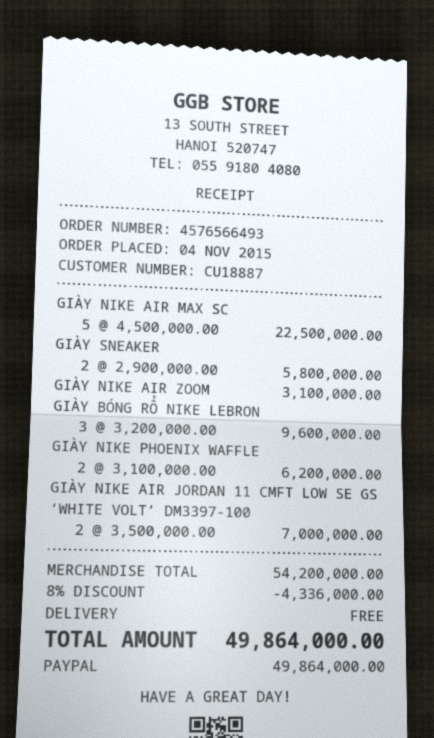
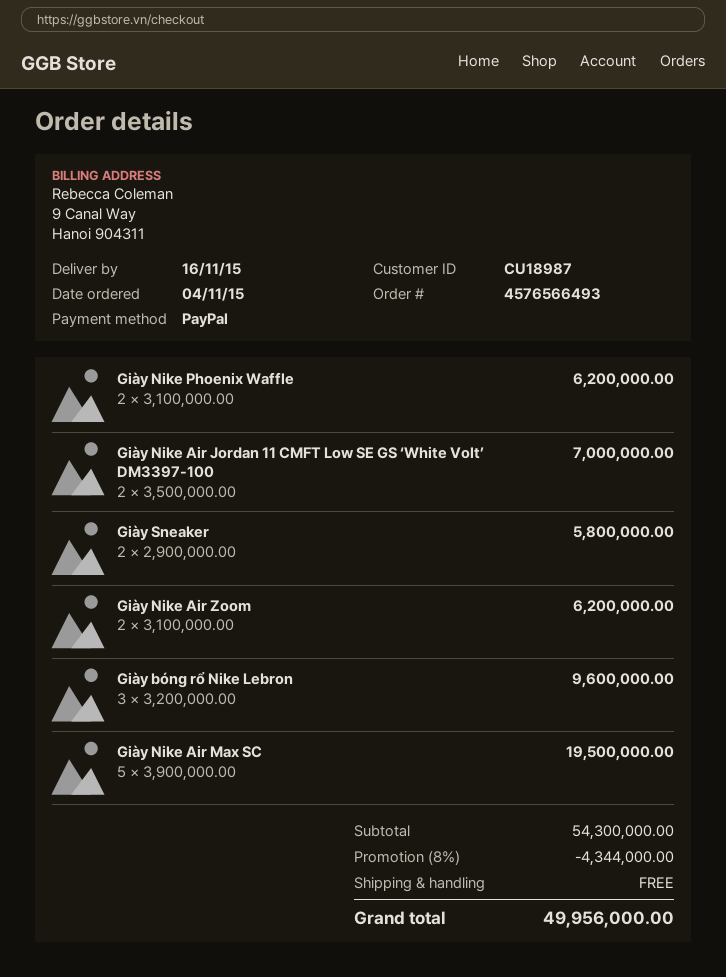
customer number: CU18887 -> CU18987
GIÀY NIKE AIR MAX SC: 5 x 4500000.00 = 22500000.00 -> 5 x 3900000.00 = 19500000.00
GIÀY NIKE AIR ZOOM: 1 x 3100000.00 = 3100000.00 -> 2 x 3100000.00 = 6200000.00
subtotal: 54200000.00 -> 54300000.00
discount: 8% = 4336000.00 -> 8% = 4344000.00
total: 49864000.00 -> 49956000.00

